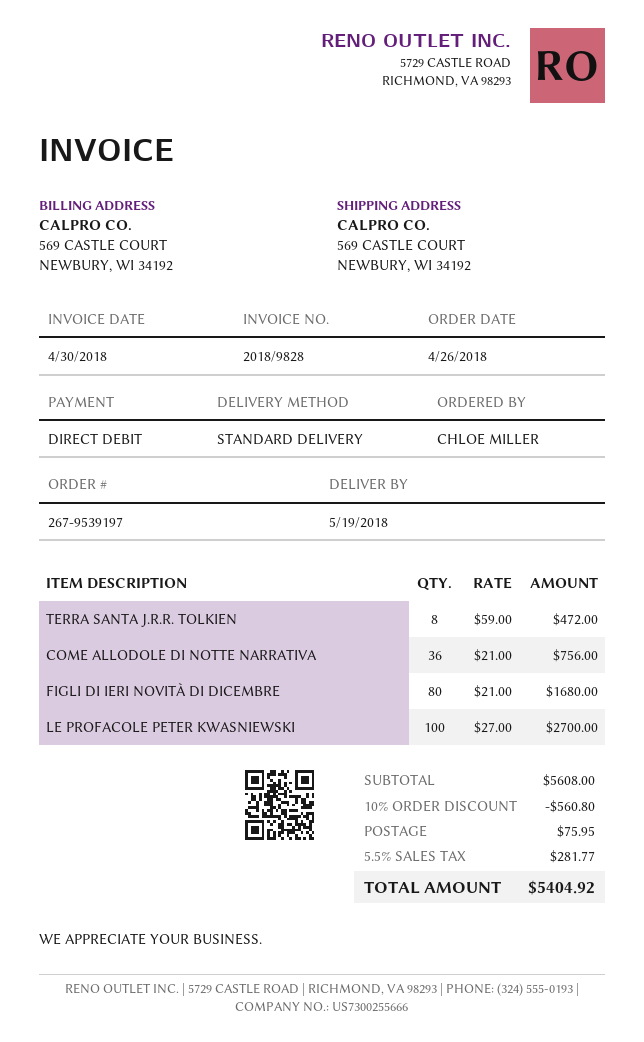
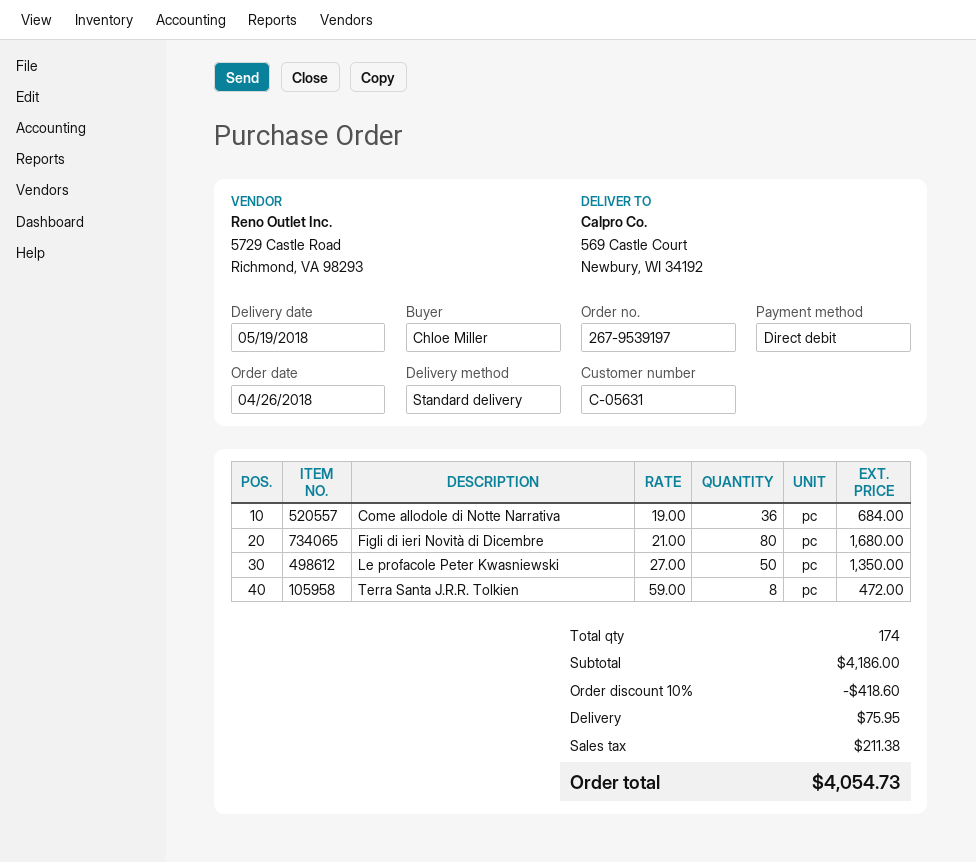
COME ALLODOLE DI NOTTE NARRATIVA: 36 x 21.00 = 756.00 -> 36 x 19.00 = 684.00
LE PROFACOLE PETER KWASNIEWSKI: 100 x 27.00 = 2700.00 -> 50 x 27.00 = 1350.00
subtotal: 5608.00 -> 4186.00
discount: 10% = 560.80 -> 10% = 418.60
tax: 281.77 -> 211.38
total: 5404.92 -> 4054.73

